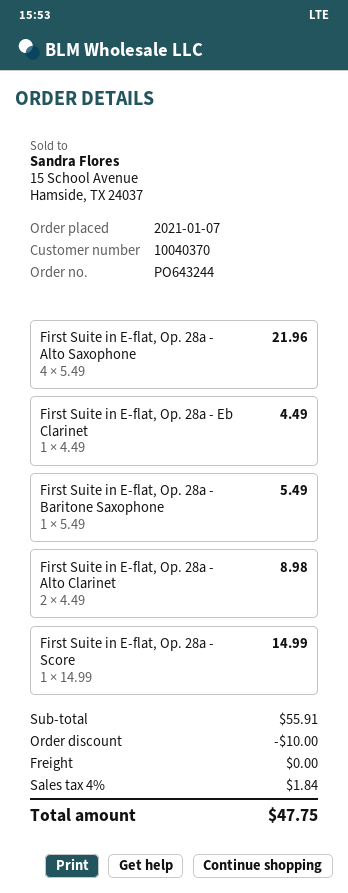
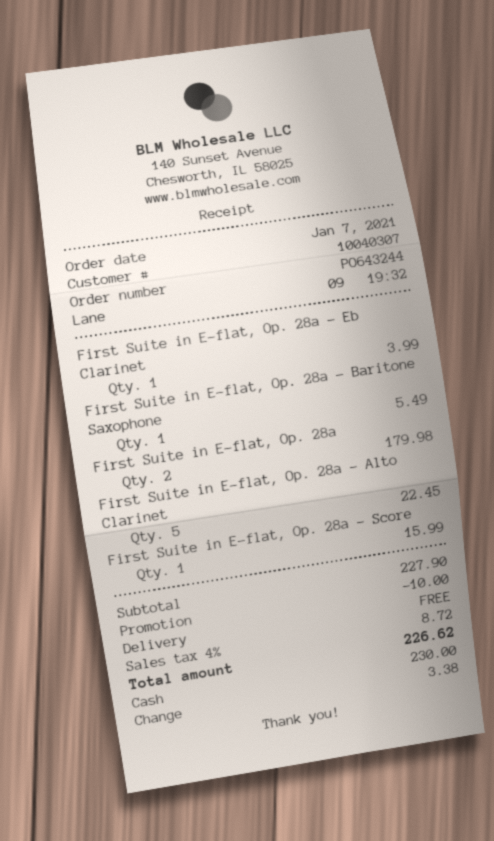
customer number: 10040370 -> 10040307
First Suite in E-flat, Op. 28a - Alto Saxophone: 4 for 21.96 -> none
First Suite in E-flat, Op. 28a - Eb Clarinet: 1 for 4.49 -> 1 for 3.99
First Suite in E-flat, Op. 28a - Alto Clarinet: 2 for 8.98 -> 5 for 22.45
First Suite in E-flat, Op. 28a - Score: 1 for 14.99 -> 1 for 15.99
First Suite in E-flat, Op. 28a: none -> 2 for 179.98
subtotal: 55.91 -> 227.90
tax: 4% = 1.84 -> 4% = 8.72
total: 47.75 -> 226.62

